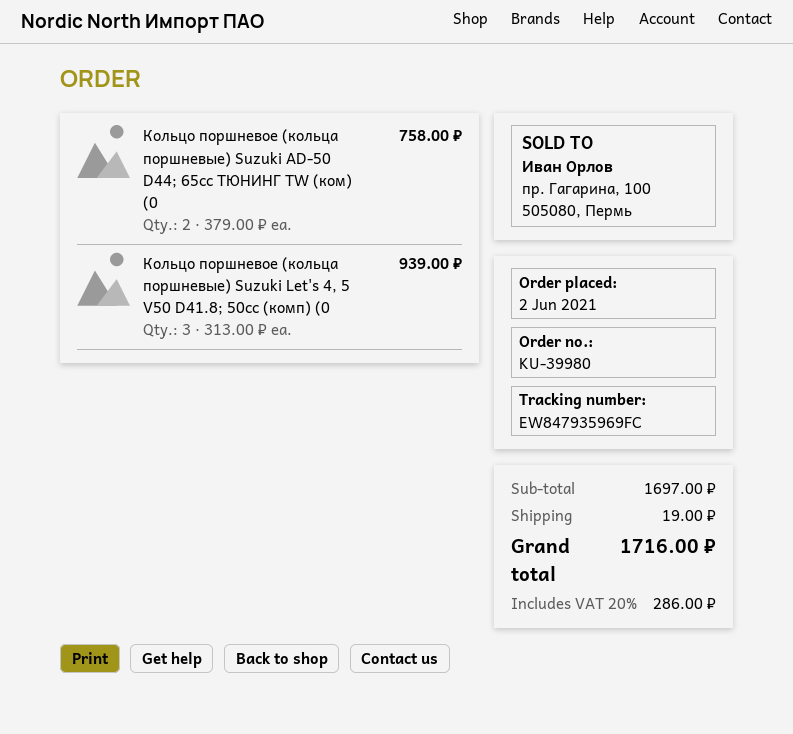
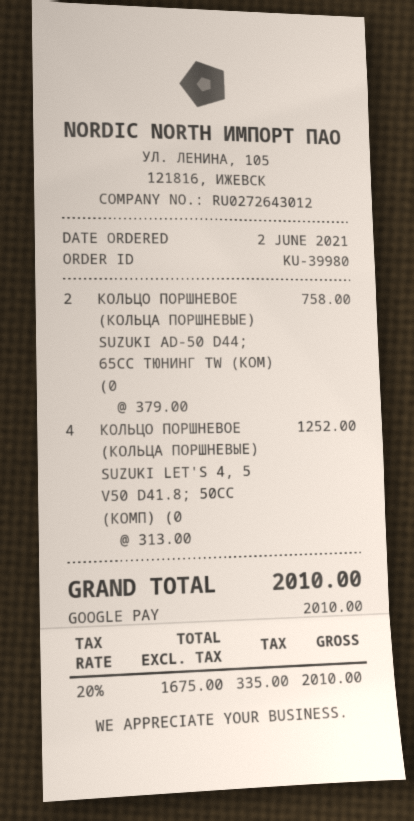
Кольцо поршневое (кольца поршневые) Suzuki Let's 4, 5 V50 D41.8; 50сс (комп) (0: 3 x 313.00 = 939.00 -> 4 x 313.00 = 1252.00
shipping: 19.00 -> none
tax: 20% = 286.00 -> 20% = 335.00
total: 1716.00 -> 2010.00

